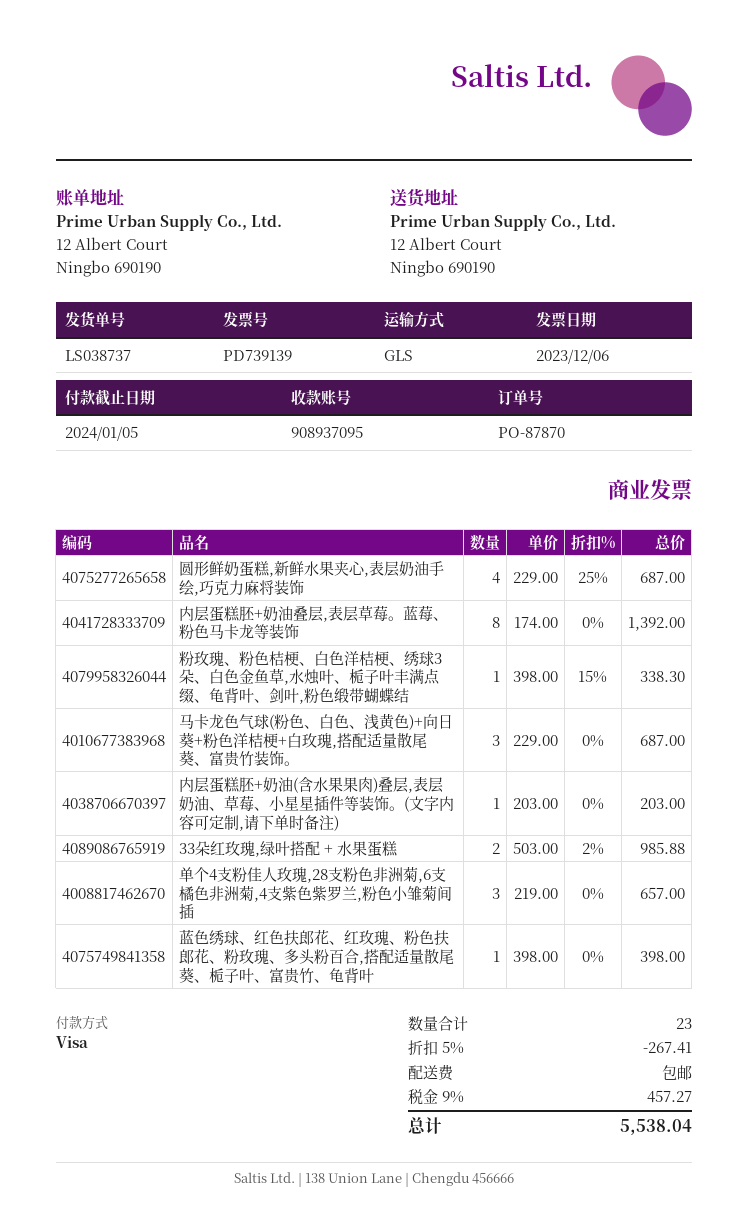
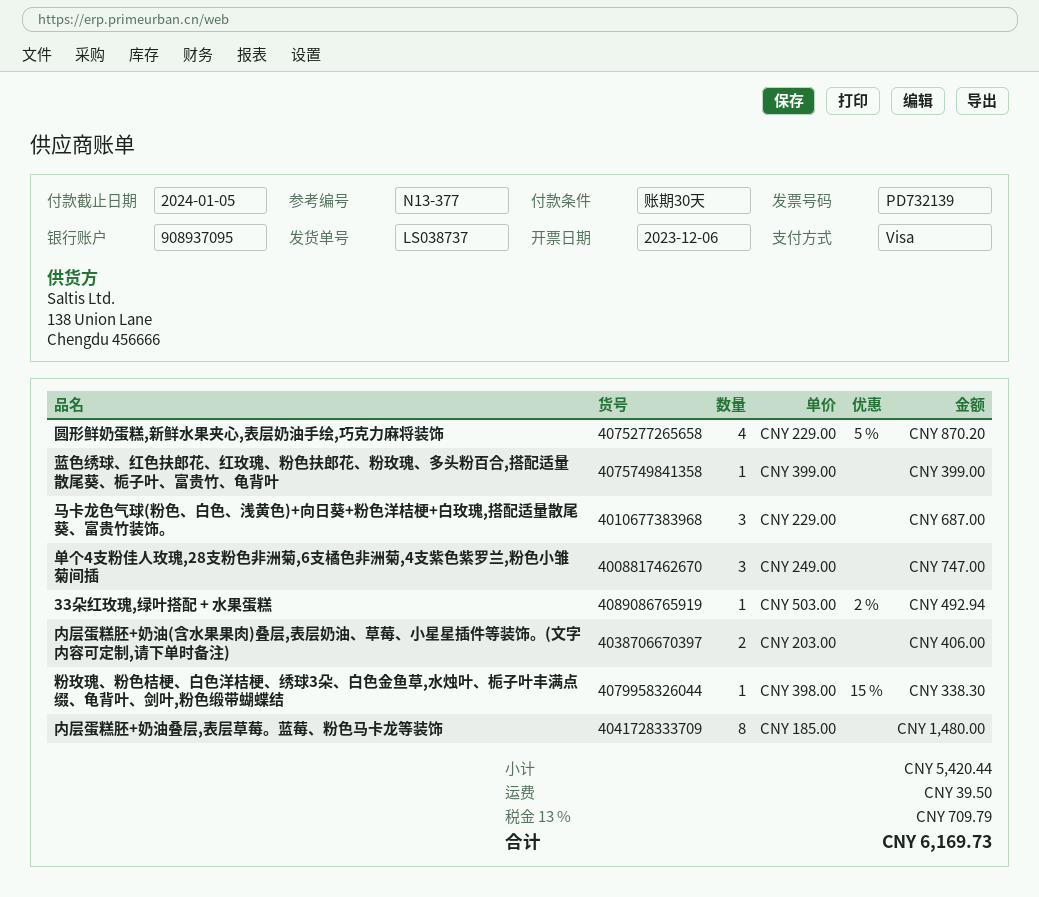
invoice number: PD739139 -> PD732139
圆形鲜奶蛋糕,新鲜水果夹心,表层奶油手绘,巧克力麻将装饰: 4 x 229.00 - 25% = 687.00 -> 4 x 229.00 - 5% = 870.20
内层蛋糕胚+奶油叠层,表层草莓。蓝莓、粉色马卡龙等装饰: 8 x 174.00 = 1392.00 -> 8 x 185.00 = 1480.00
内层蛋糕胚+奶油(含水果果肉)叠层,表层奶油、草莓、小星星插件等装饰。(文字内容可定制,请下单时备注): 1 x 203.00 = 203.00 -> 2 x 203.00 = 406.00
33朵红玫瑰,绿叶搭配 + 水果蛋糕: 2 x 503.00 - 2% = 985.88 -> 1 x 503.00 - 2% = 492.94
单个4支粉佳人玫瑰,28支粉色非洲菊,6支橘色非洲菊,4支紫色紫罗兰,粉色小雏菊间插: 3 x 219.00 = 657.00 -> 3 x 249.00 = 747.00
蓝色绣球、红色扶郎花、红玫瑰、粉色扶郎花、粉玫瑰、多头粉百合,搭配适量散尾葵、栀子叶、富贵竹、龟背叶: 1 x 398.00 = 398.00 -> 1 x 399.00 = 399.00
discount: 5% = 267.41 -> none
shipping: 0.00 -> 39.50
tax: 9% = 457.27 -> 13% = 709.79
total: 5538.04 -> 6169.73

